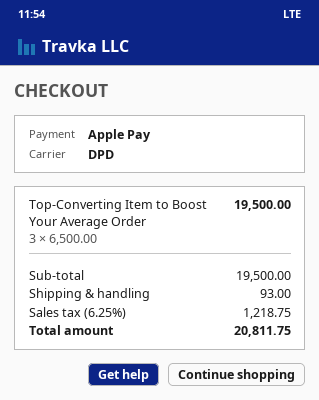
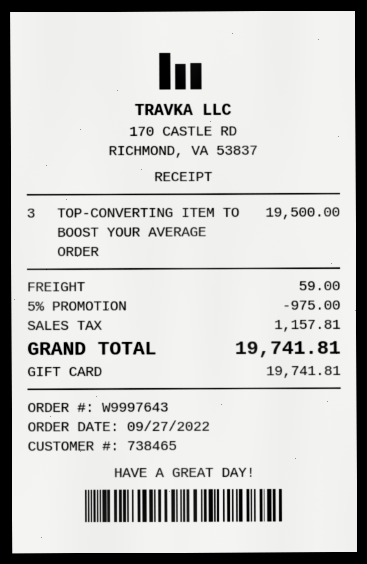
payment method: Apple Pay -> gift card
discount: none -> 5% = 975.00
shipping: 93.00 -> 59.00
tax: 1218.75 -> 1157.81
total: 20811.75 -> 19741.81

